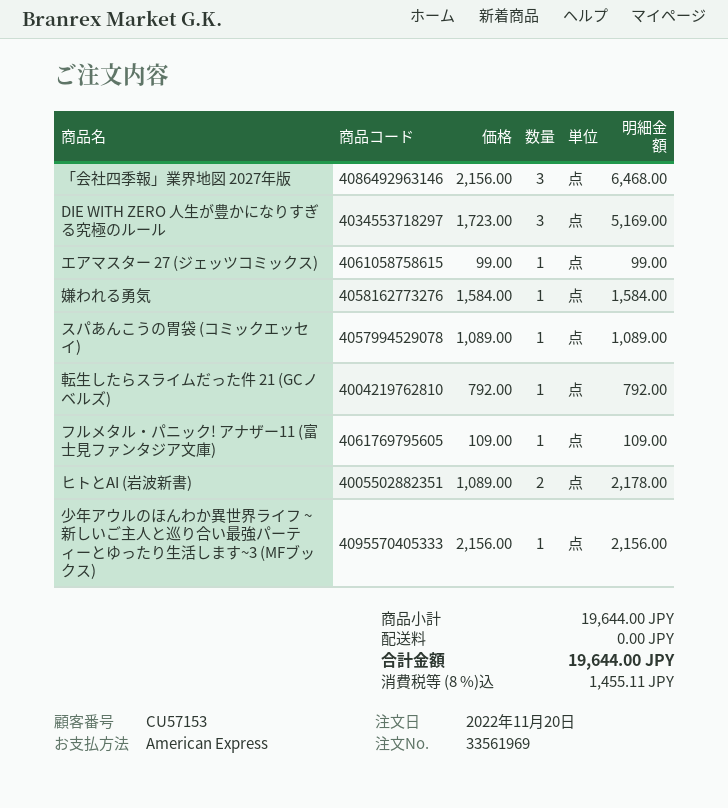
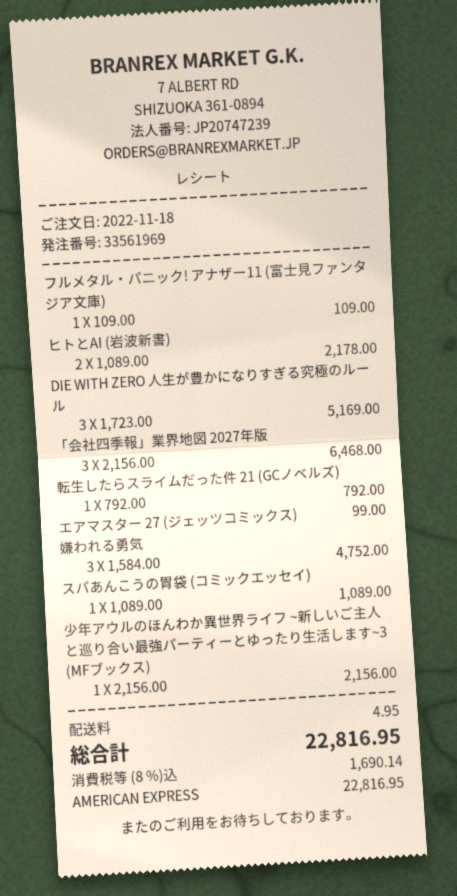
order date: 2022-11-20 -> 2022-11-18
嫌われる勇気: 1 x 1584.00 = 1584.00 -> 3 x 1584.00 = 4752.00
shipping: 0.00 -> 4.95
tax: 8% = 1455.11 -> 8% = 1690.14
total: 19644.00 -> 22816.95

